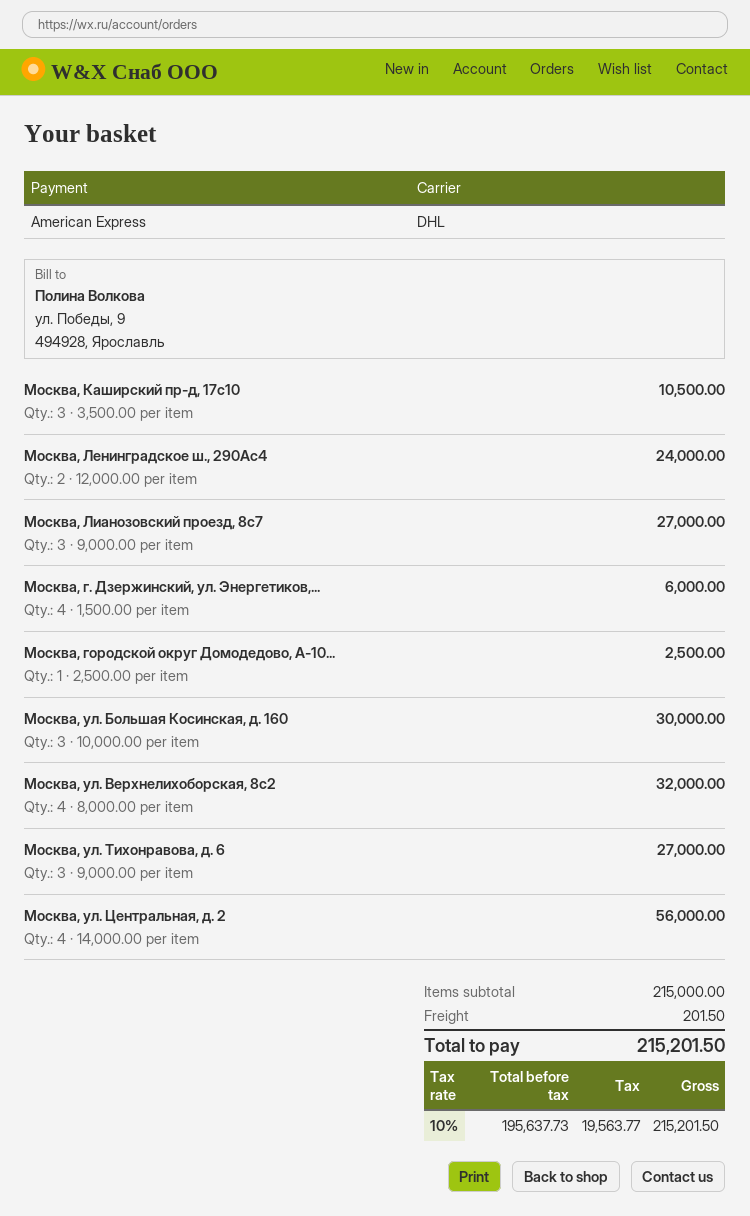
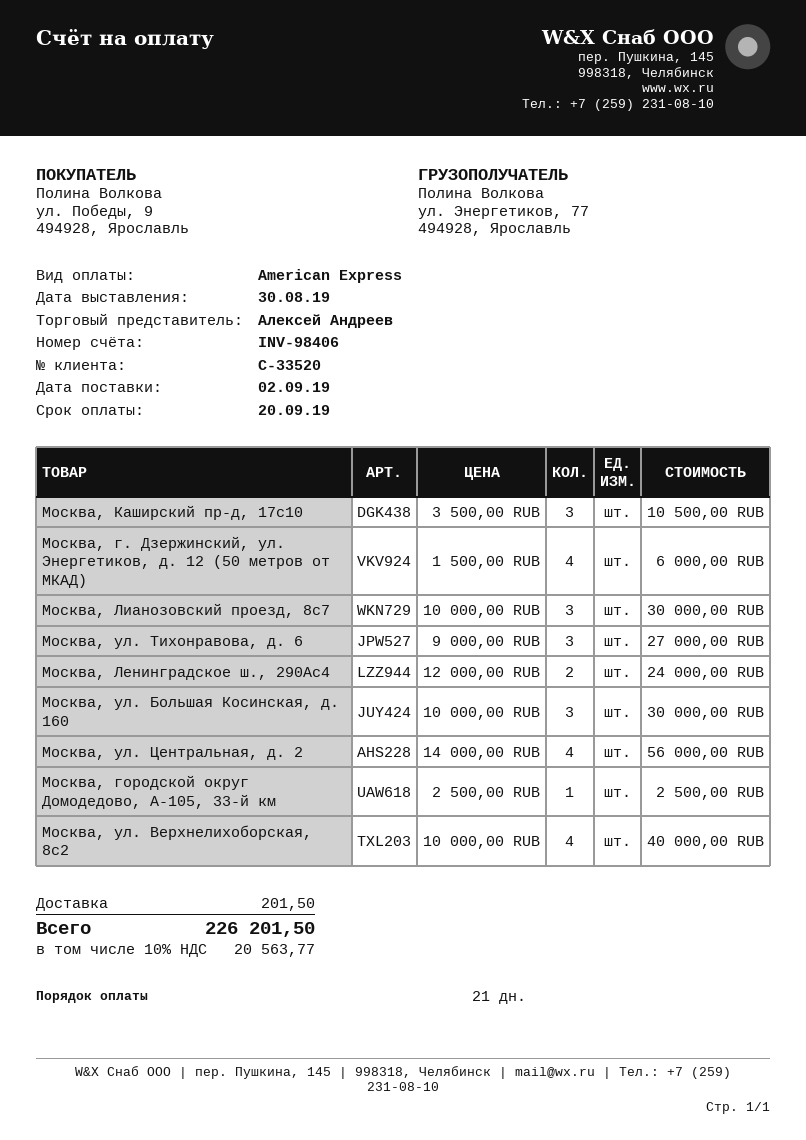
Москва, Лианозовский проезд, 8с7: 3 x 9000.00 = 27000.00 -> 3 x 10000.00 = 30000.00
Москва, ул. Верхнелихоборская, 8с2: 4 x 8000.00 = 32000.00 -> 4 x 10000.00 = 40000.00
tax: 10% = 19563.77 -> 10% = 20563.77
total: 215201.50 -> 226201.50

